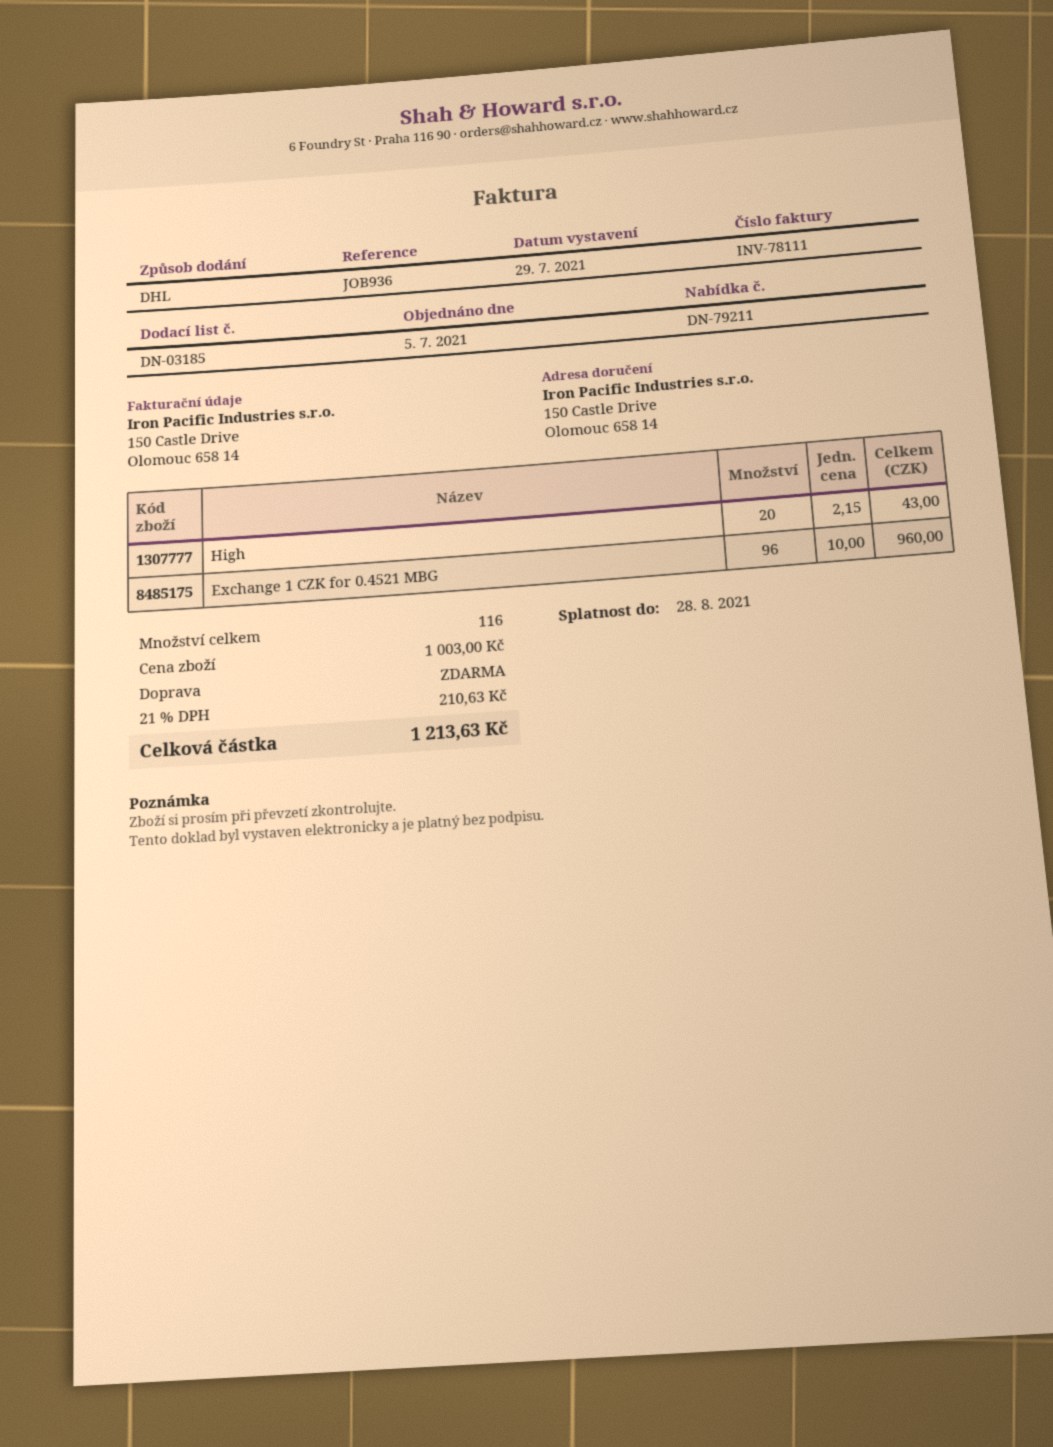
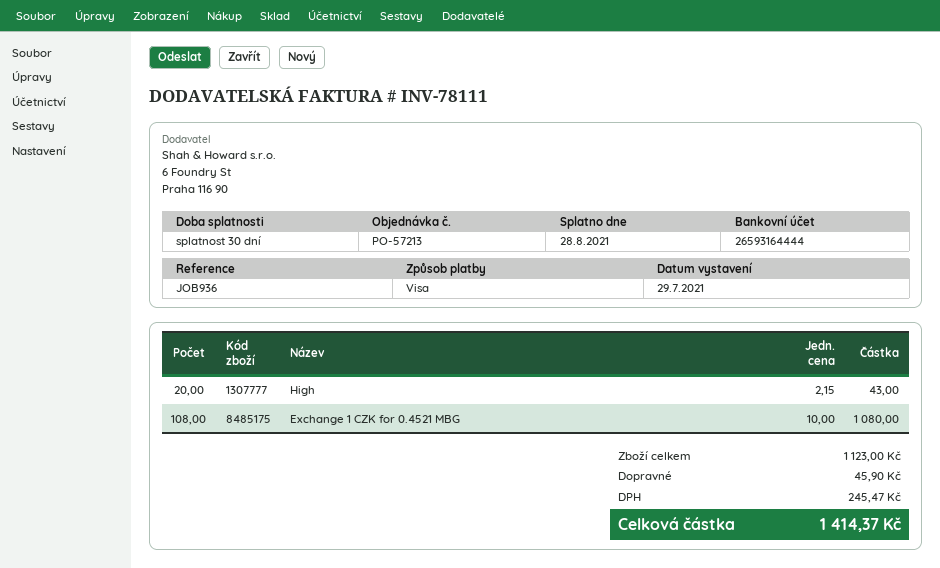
Exchange 1 CZK for 0.4521 MBG: 96 x 10.00 = 960.00 -> 108 x 10.00 = 1080.00
subtotal: 1003.00 -> 1123.00
shipping: 0.00 -> 45.90
tax: 210.63 -> 245.47
total: 1213.63 -> 1414.37

